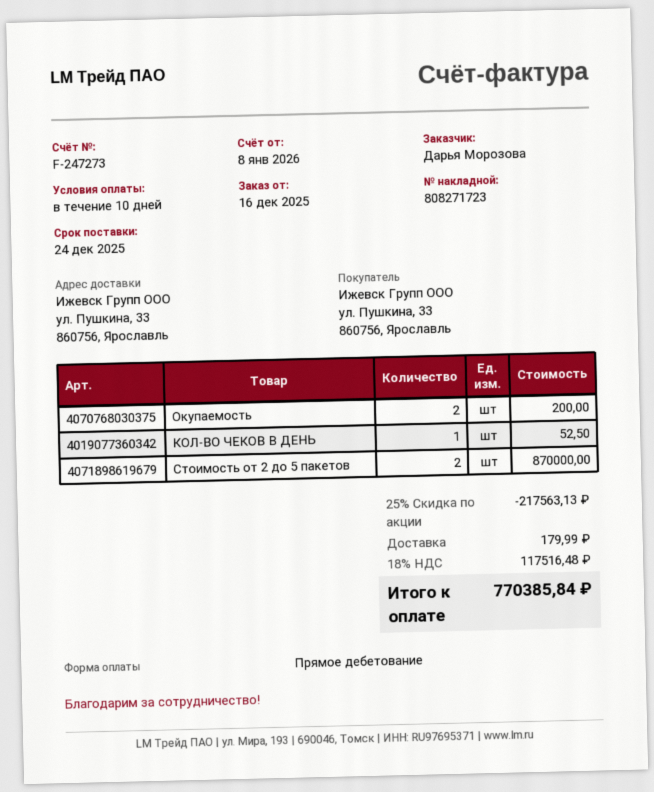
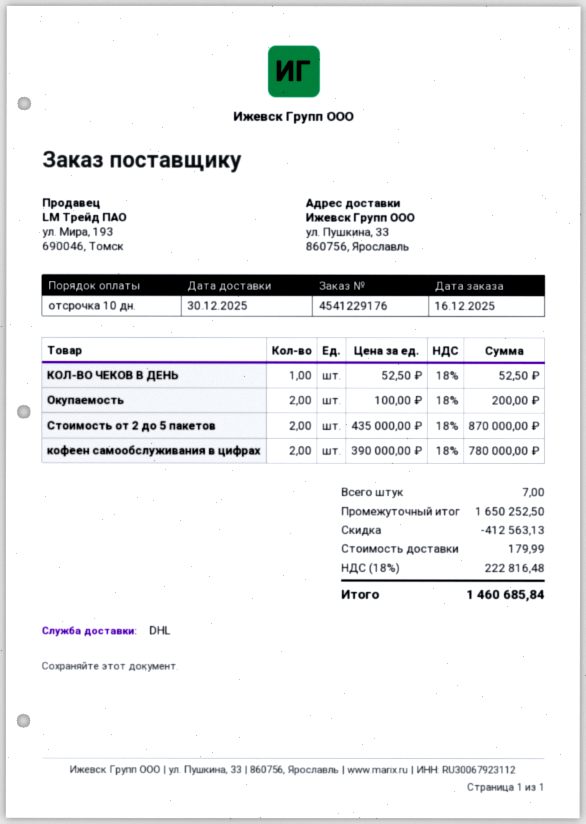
delivery date: 2025-12-24 -> 2025-12-30
кофеен самообслуживания в цифрах: none -> 2 for 780000.00
discount: 217563.13 -> 412563.13
tax: 18% = 117516.48 -> 18% = 222816.48
total: 770385.84 -> 1460685.84

